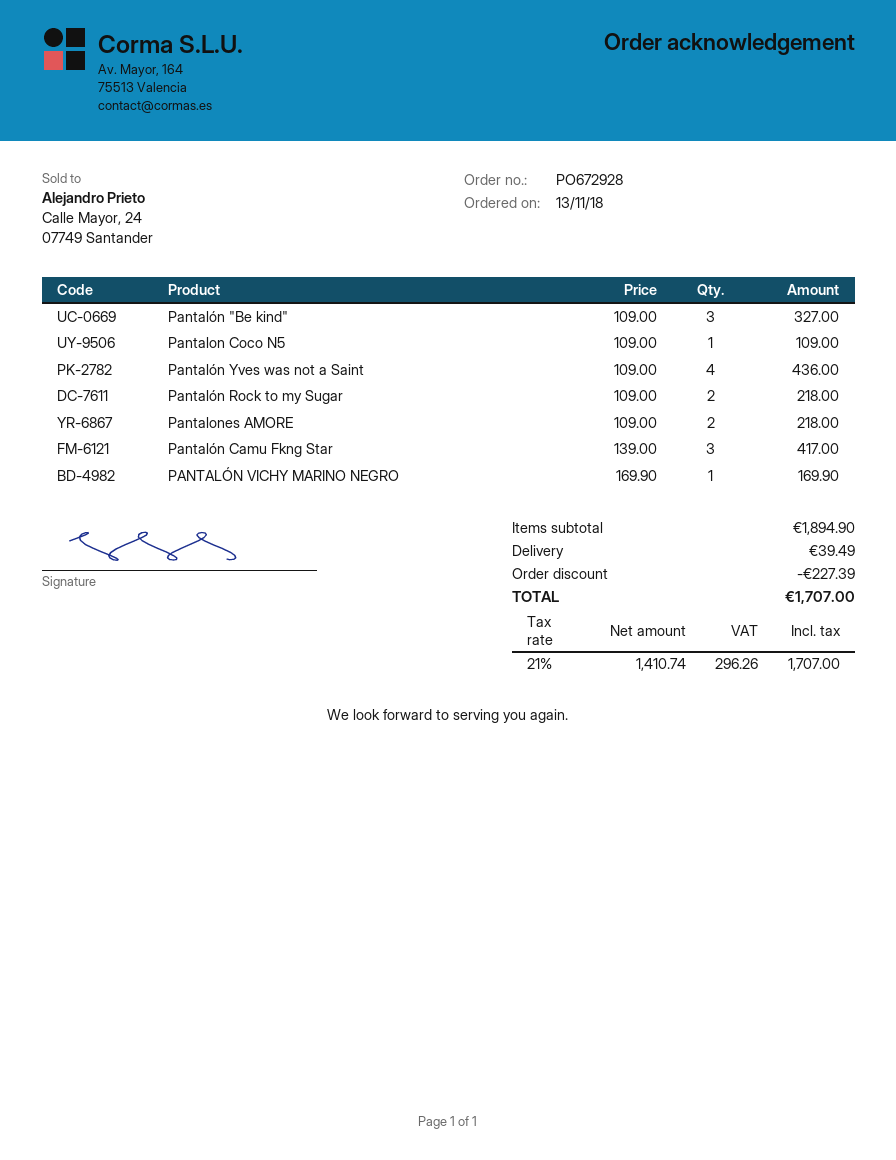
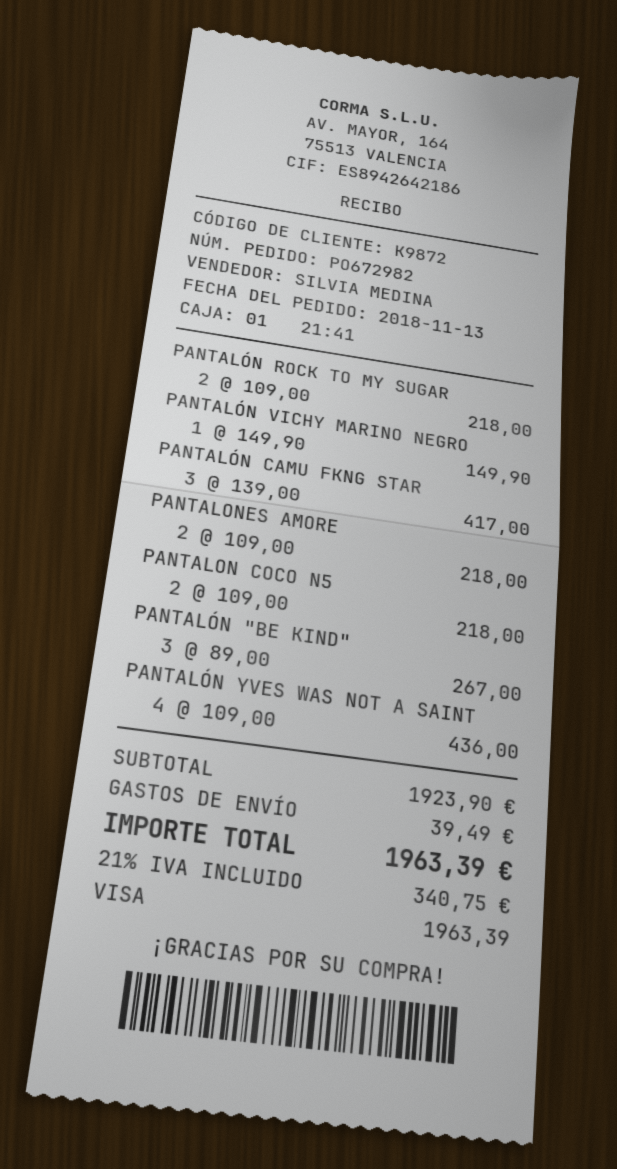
order number: PO672928 -> PO672982
Pantalón "Be kind": 3 x 109.00 = 327.00 -> 3 x 89.00 = 267.00
Pantalon Coco N5: 1 x 109.00 = 109.00 -> 2 x 109.00 = 218.00
PANTALÓN VICHY MARINO NEGRO: 1 x 169.90 = 169.90 -> 1 x 149.90 = 149.90
subtotal: 1894.90 -> 1923.90
discount: 227.39 -> none
tax: 21% = 296.26 -> 21% = 340.75
total: 1707.00 -> 1963.39

